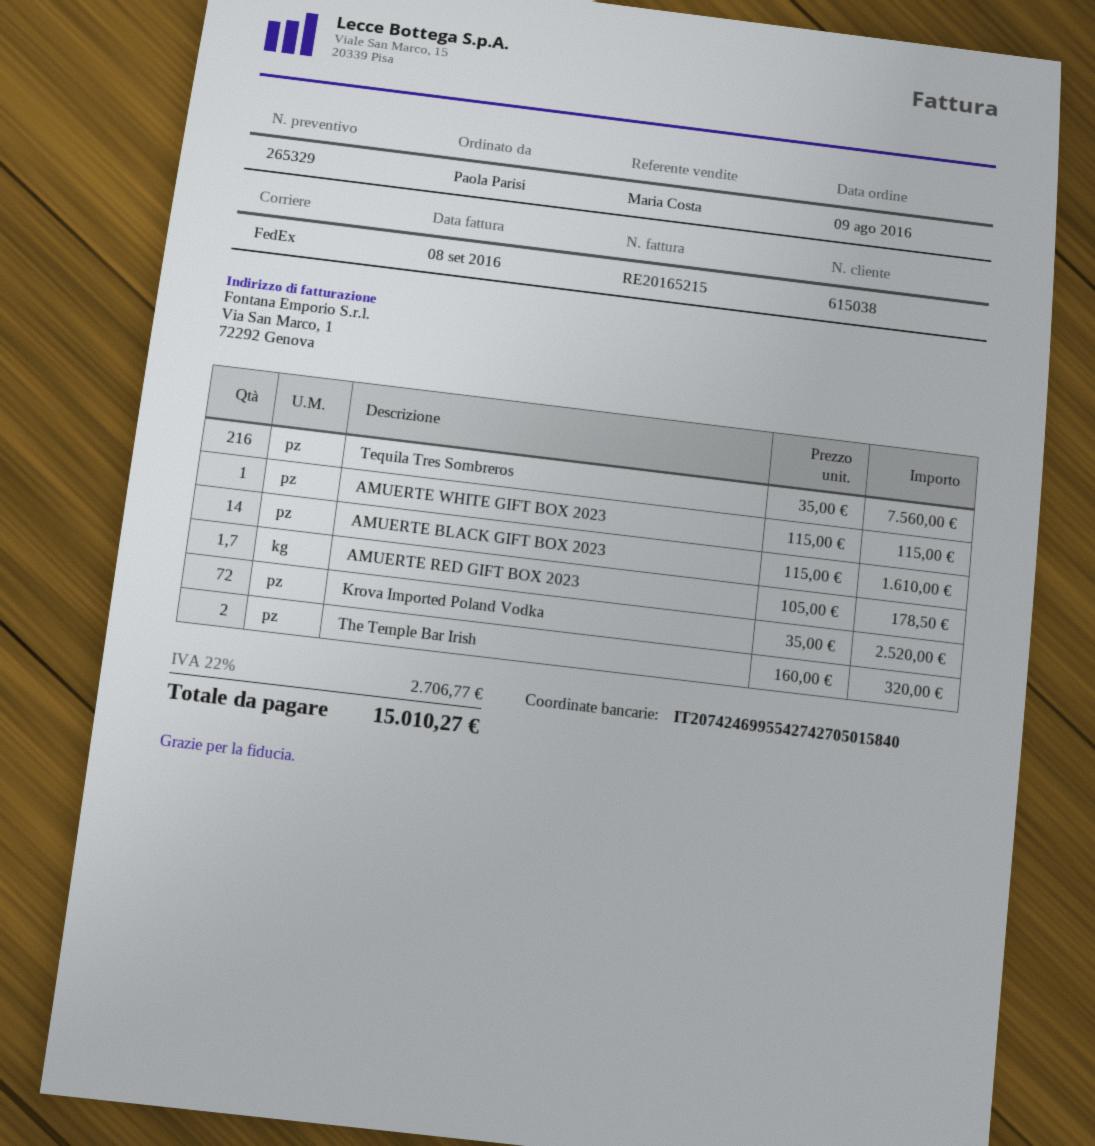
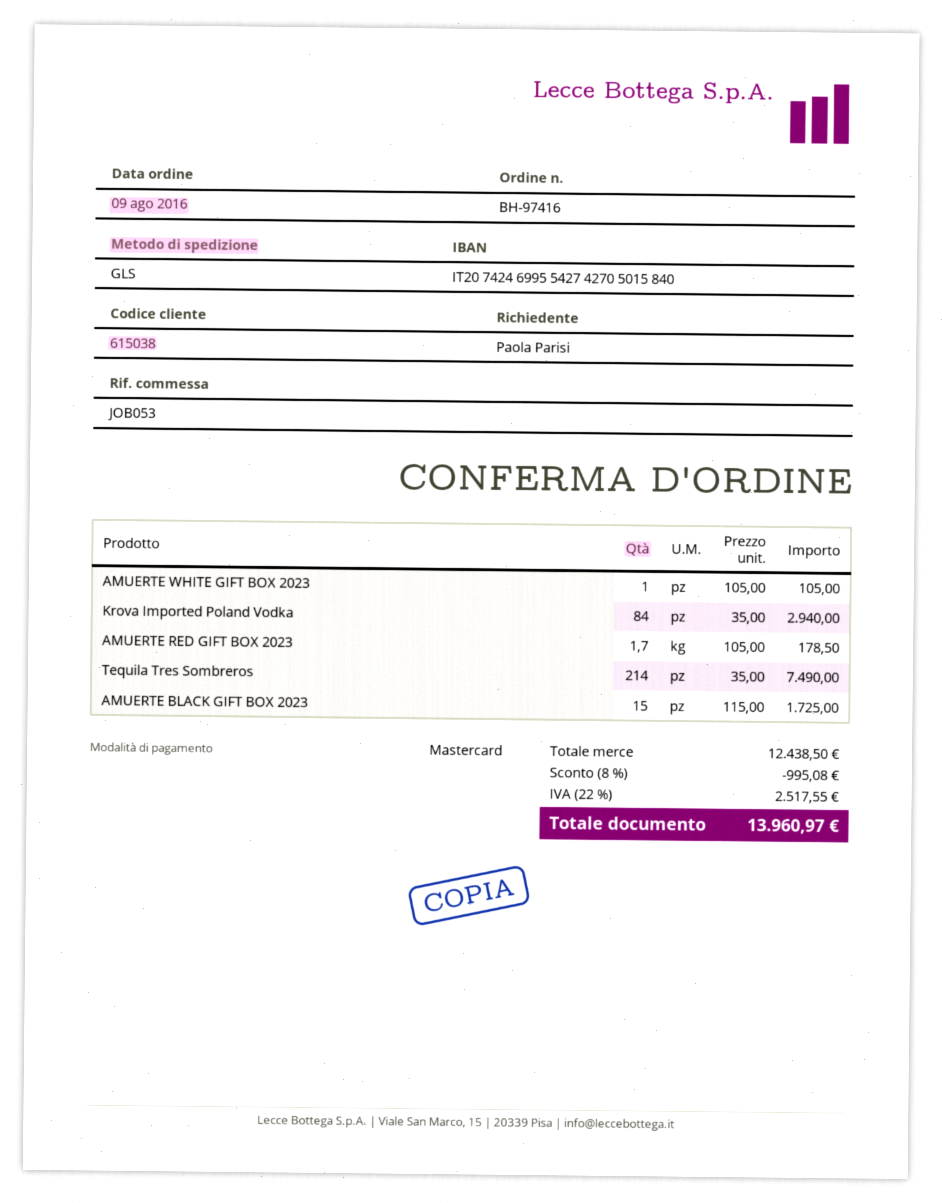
shipping method: FedEx -> GLS
Tequila Tres Sombreros: 216 x 35.00 = 7560.00 -> 214 x 35.00 = 7490.00
AMUERTE WHITE GIFT BOX 2023: 1 x 115.00 = 115.00 -> 1 x 105.00 = 105.00
AMUERTE BLACK GIFT BOX 2023: 14 x 115.00 = 1610.00 -> 15 x 115.00 = 1725.00
Krova Imported Poland Vodka: 72 x 35.00 = 2520.00 -> 84 x 35.00 = 2940.00
The Temple Bar Irish: 2 x 160.00 = 320.00 -> none
discount: none -> 8% = 995.08
tax: 22% = 2706.77 -> 22% = 2517.55
total: 15010.27 -> 13960.97

